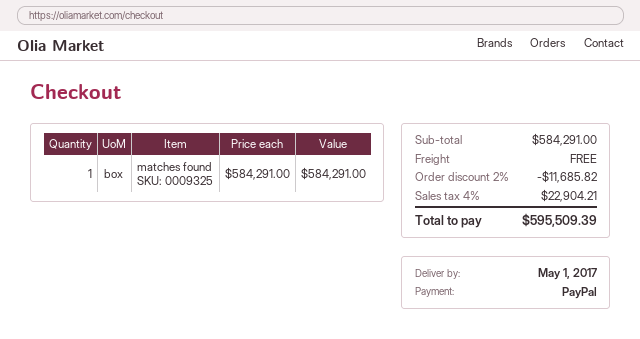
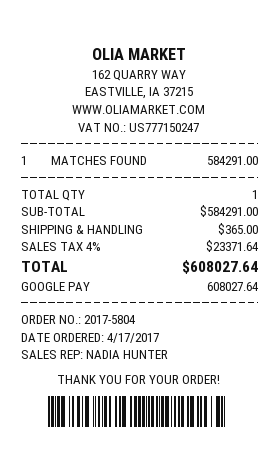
payment method: PayPal -> Google Pay
discount: 2% = 11685.82 -> none
shipping: 0.00 -> 365.00
tax: 4% = 22904.21 -> 4% = 23371.64
total: 595509.39 -> 608027.64

